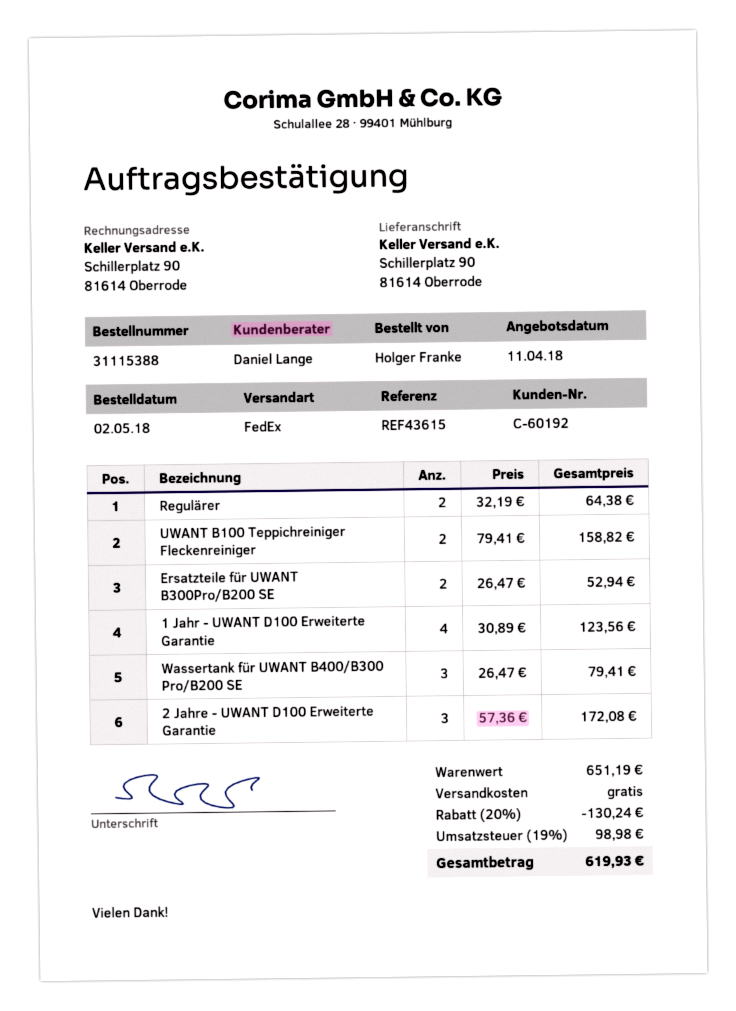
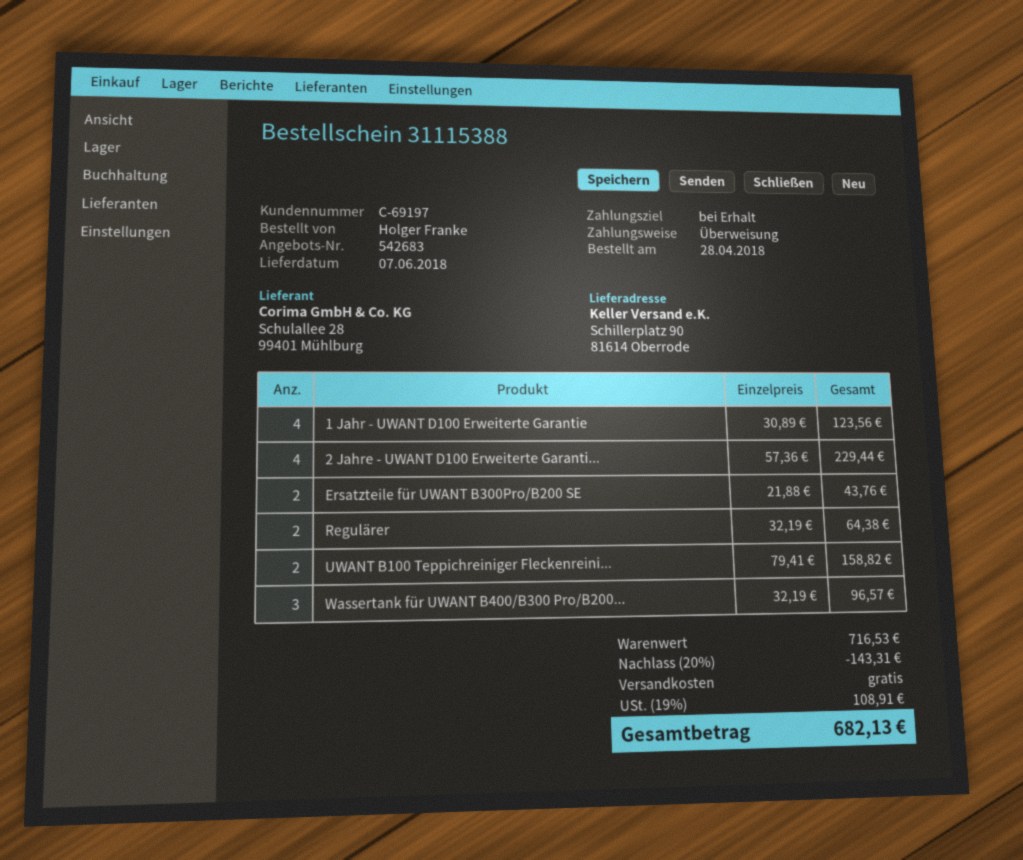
order date: 2018-05-02 -> 2018-04-28
customer number: C-60192 -> C-69197
Ersatzteile für UWANT B300Pro/B200 SE: 2 x 26.47 = 52.94 -> 2 x 21.88 = 43.76
Wassertank für UWANT B400/B300 Pro/B200 SE: 3 x 26.47 = 79.41 -> 3 x 32.19 = 96.57
2 Jahre - UWANT D100 Erweiterte Garantie: 3 x 57.36 = 172.08 -> 4 x 57.36 = 229.44
subtotal: 651.19 -> 716.53
discount: 20% = 130.24 -> 20% = 143.31
tax: 19% = 98.98 -> 19% = 108.91
total: 619.93 -> 682.13

